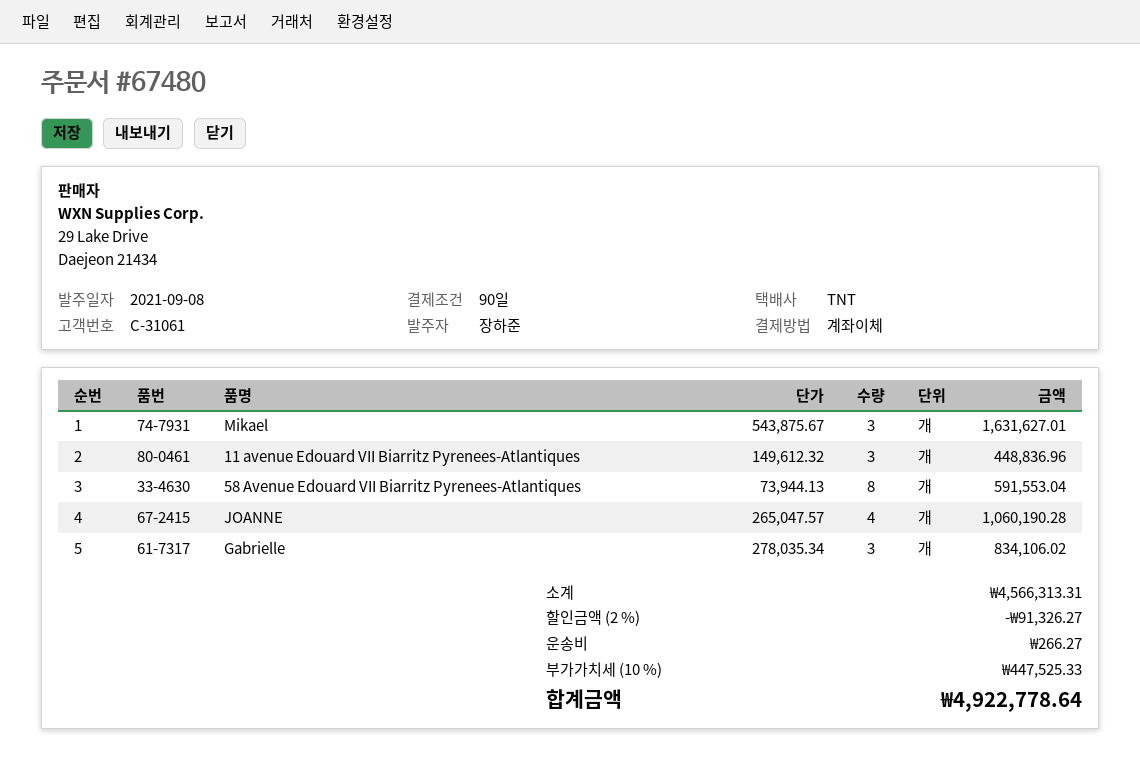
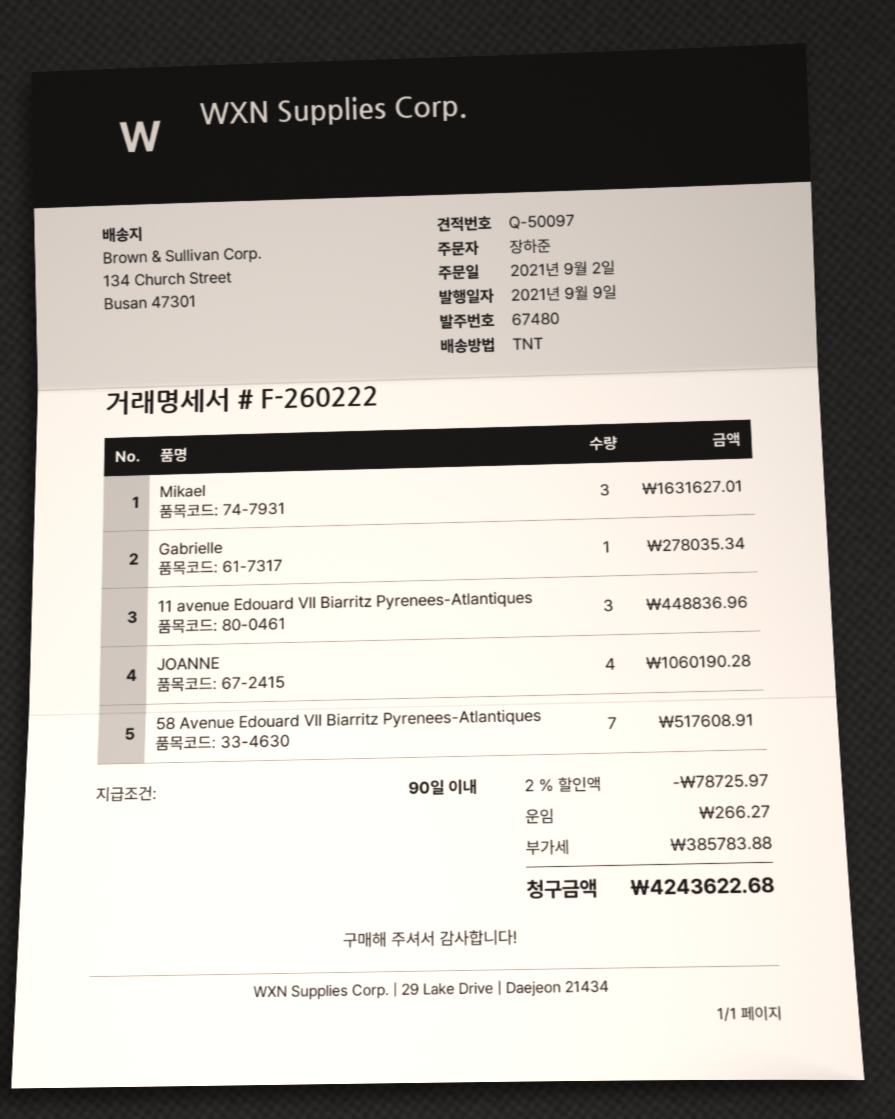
order date: 2021-09-08 -> 2021-09-02
58 Avenue Edouard VII Biarritz Pyrenees-Atlantiques: 8 for 591553.04 -> 7 for 517608.91
Gabrielle: 3 for 834106.02 -> 1 for 278035.34
discount: 2% = 91326.27 -> 2% = 78725.97
tax: 447525.33 -> 385783.88
total: 4922778.64 -> 4243622.68

